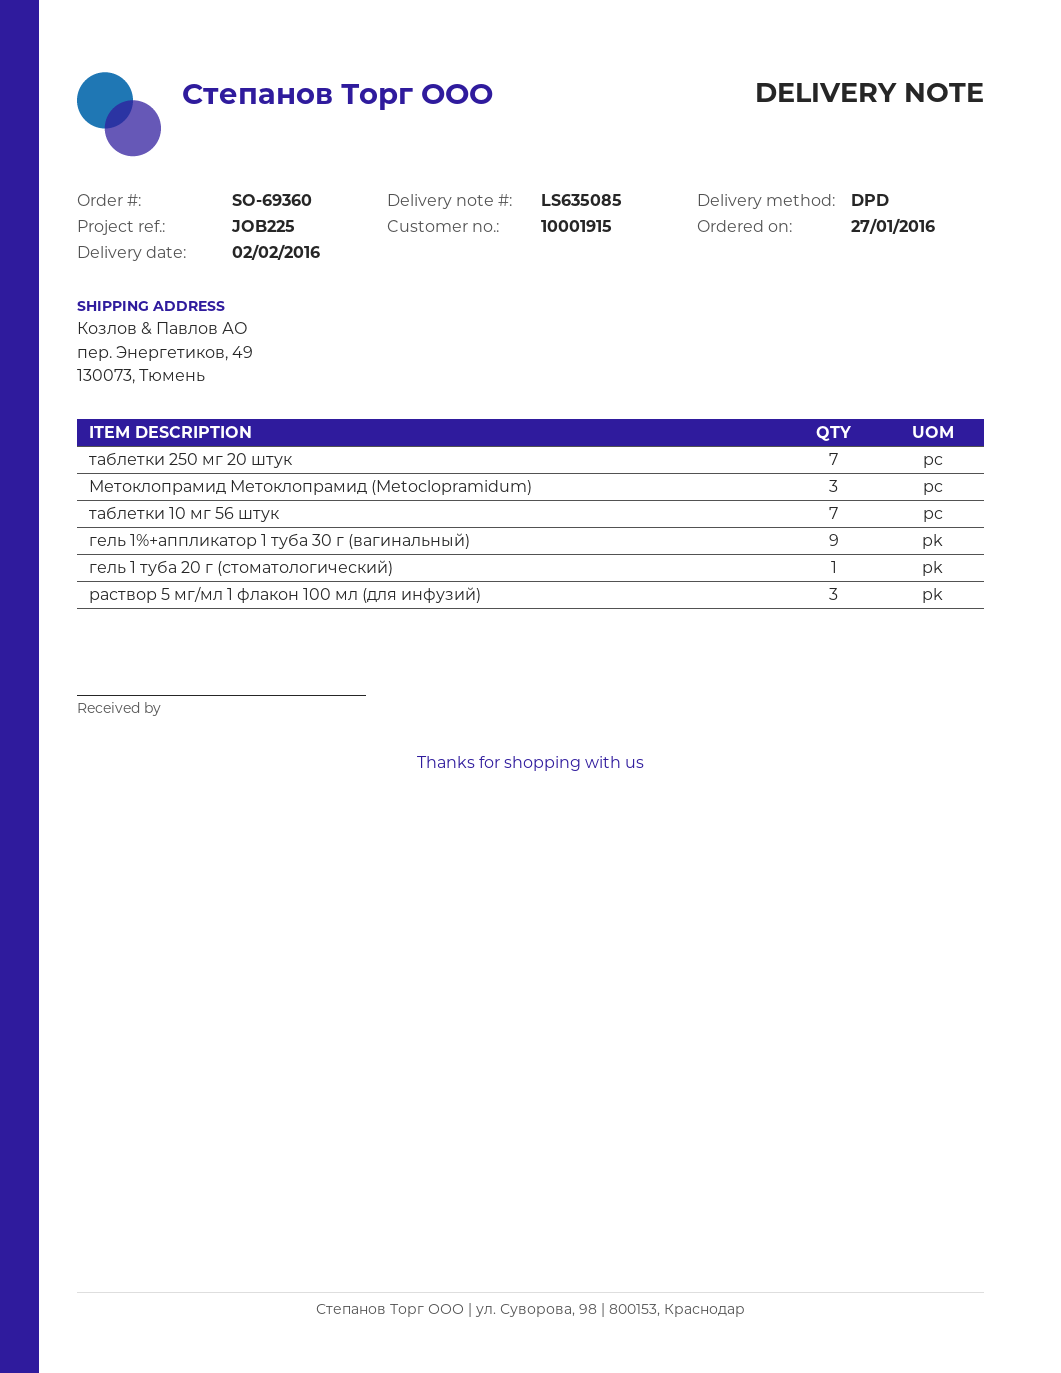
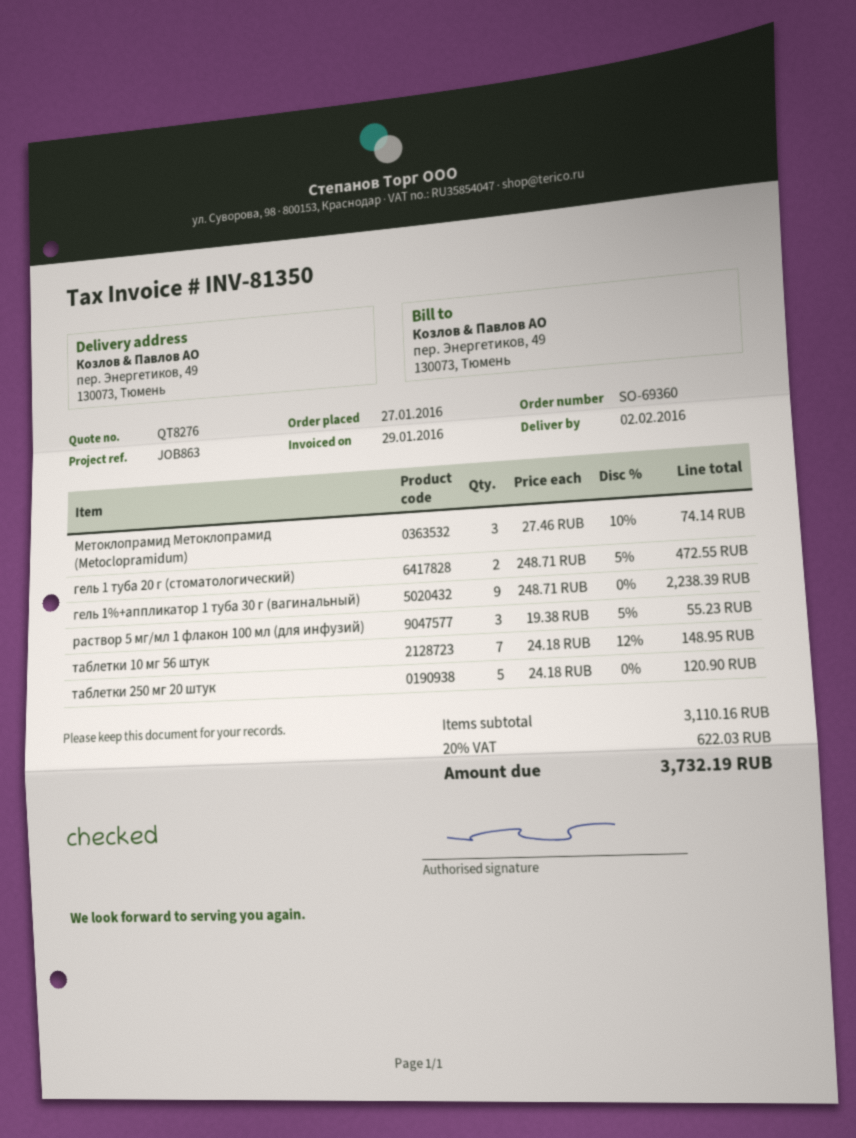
reference: JOB225 -> JOB863
таблетки 250 мг 20 штук: 7 -> 5
гель 1 туба 20 г (стоматологический): 1 -> 2

